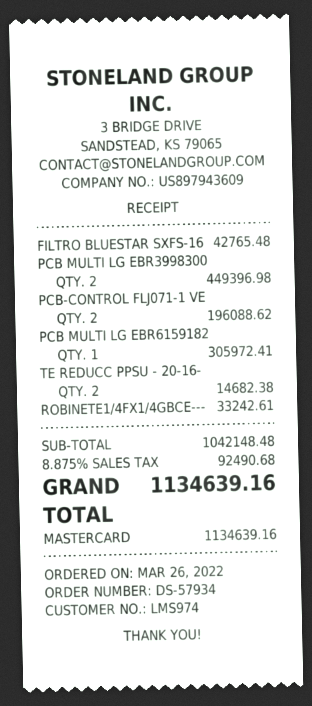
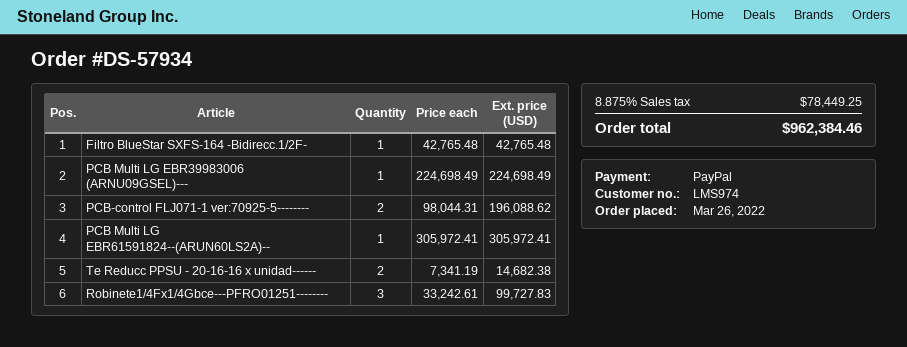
payment method: Mastercard -> PayPal
PCB MULTI LG EBR3998300: 2 for 449396.98 -> 1 for 224698.49
ROBINETE1/4FX1/4GBCE---: 1 for 33242.61 -> 3 for 99727.83
tax: 8.875% = 92490.68 -> 8.875% = 78449.25
total: 1134639.16 -> 962384.46

